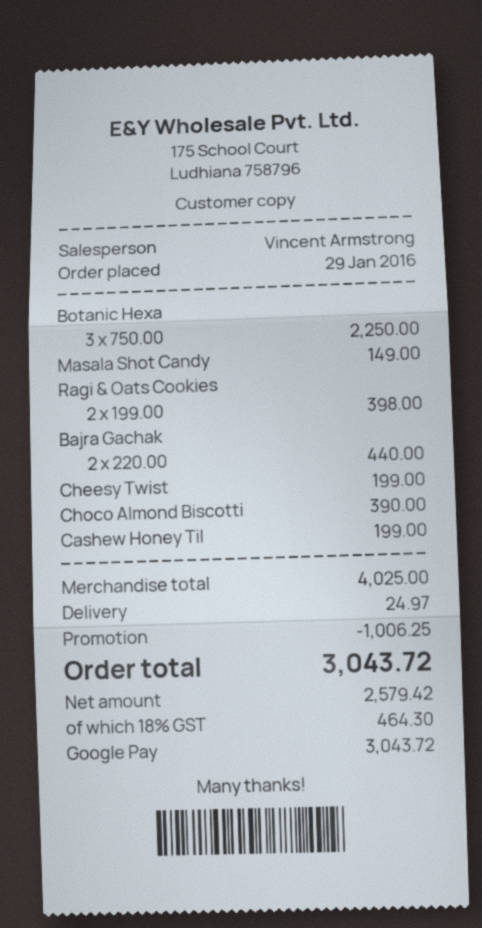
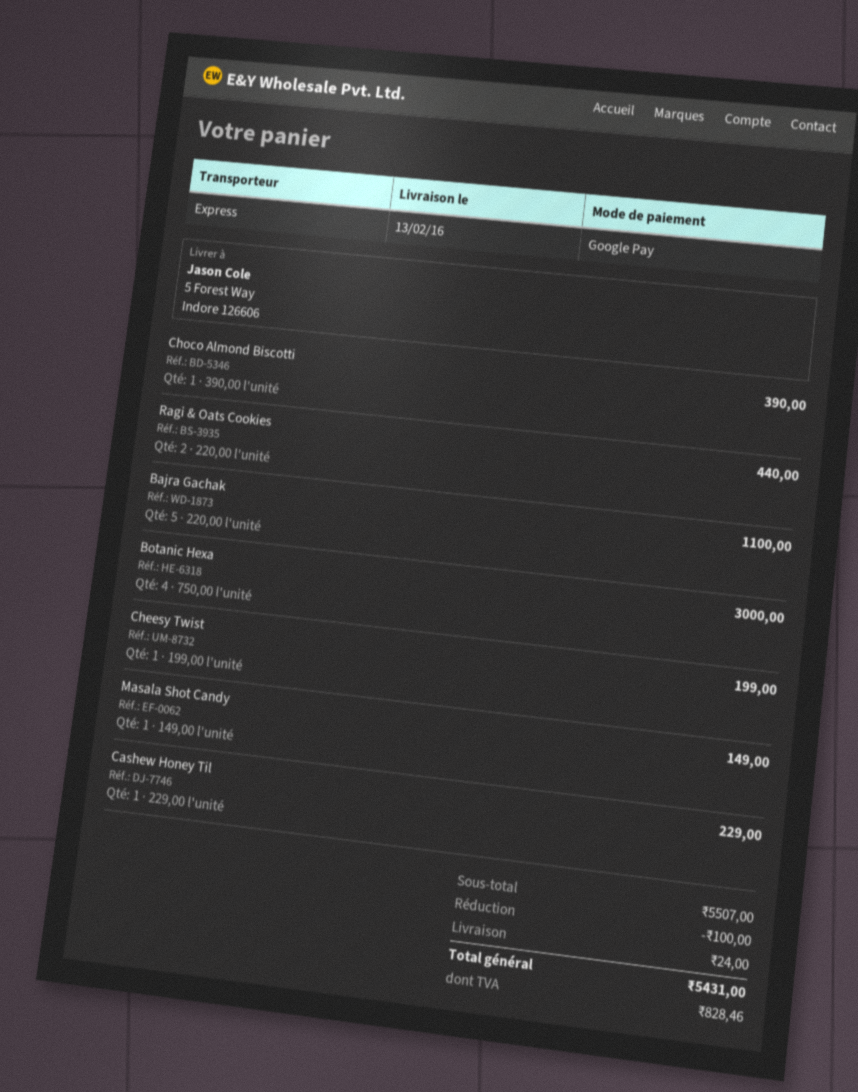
Botanic Hexa: 3 x 750.00 = 2250.00 -> 4 x 750.00 = 3000.00
Ragi & Oats Cookies: 2 x 199.00 = 398.00 -> 2 x 220.00 = 440.00
Bajra Gachak: 2 x 220.00 = 440.00 -> 5 x 220.00 = 1100.00
Cashew Honey Til: 1 x 199.00 = 199.00 -> 1 x 229.00 = 229.00
subtotal: 4025.00 -> 5507.00
discount: 1006.25 -> 100.00
shipping: 24.97 -> 24.00
tax: 464.30 -> 828.46
total: 3043.72 -> 5431.00

